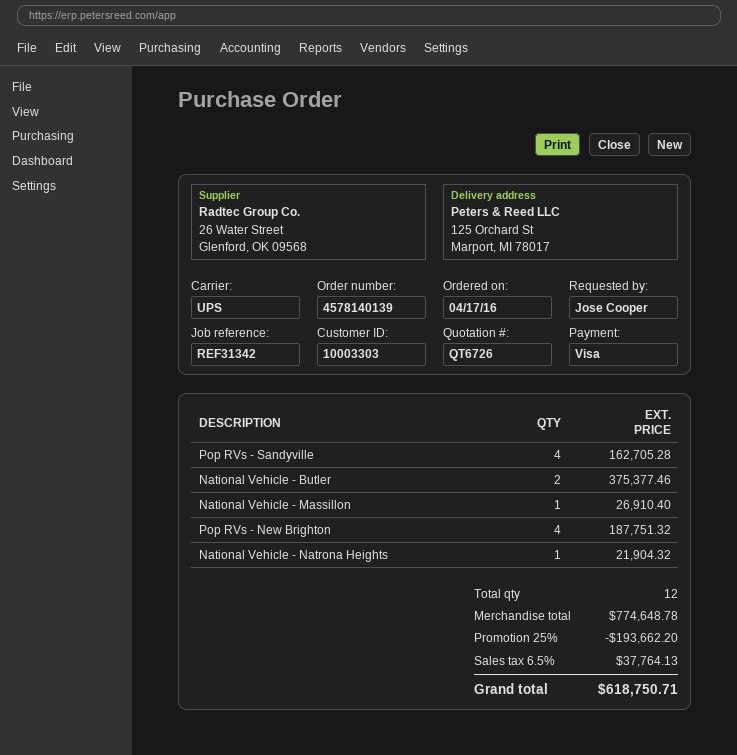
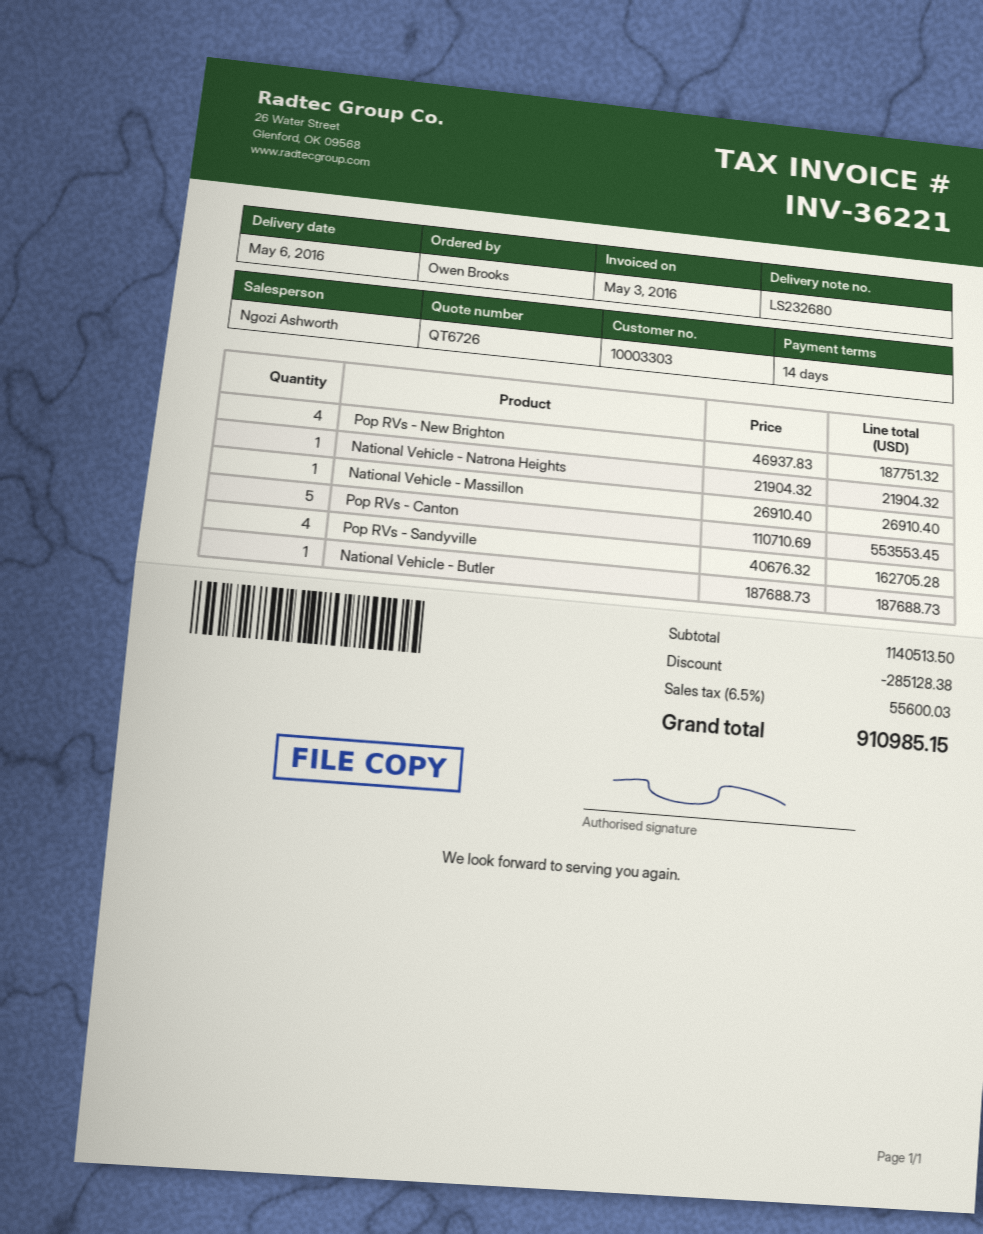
ordered by: Jose Cooper -> Owen Brooks
National Vehicle - Butler: 2 for 375377.46 -> 1 for 187688.73
Pop RVs - Canton: none -> 5 for 553553.45
subtotal: 774648.78 -> 1140513.50
discount: 193662.20 -> 285128.38
tax: 6.5% = 37764.13 -> 6.5% = 55600.03
total: 618750.71 -> 910985.15

